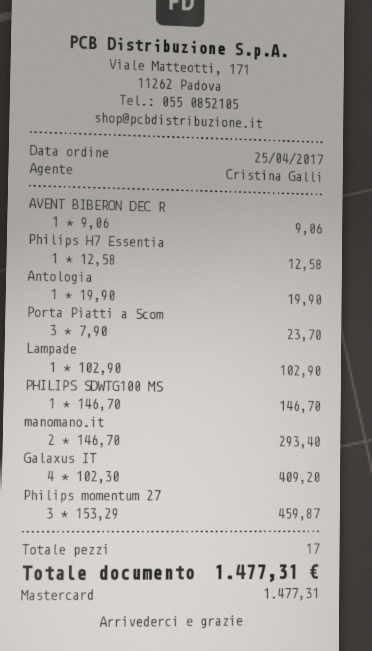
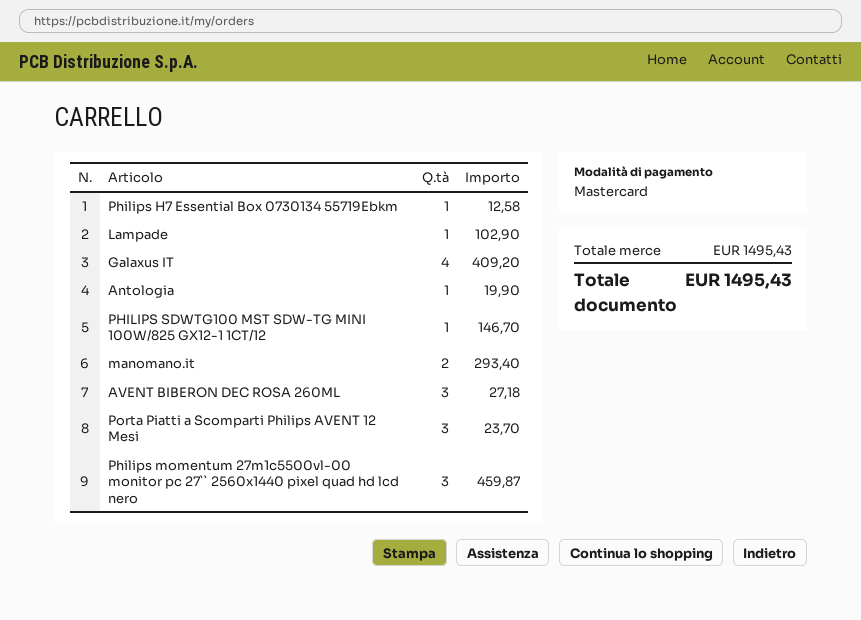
AVENT BIBERON DEC R: 1 for 9.06 -> 3 for 27.18
total: 1477.31 -> 1495.43

